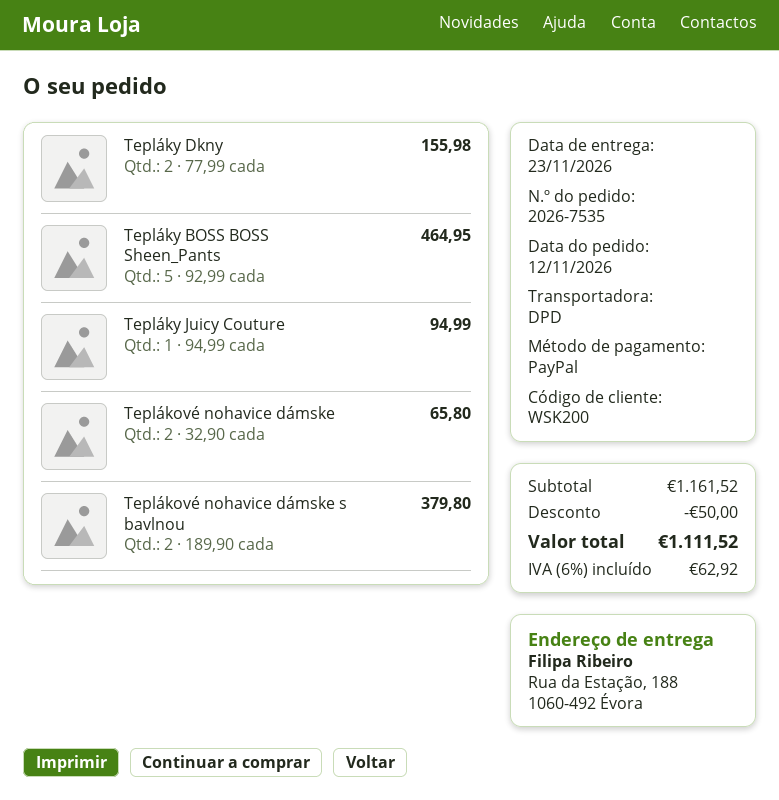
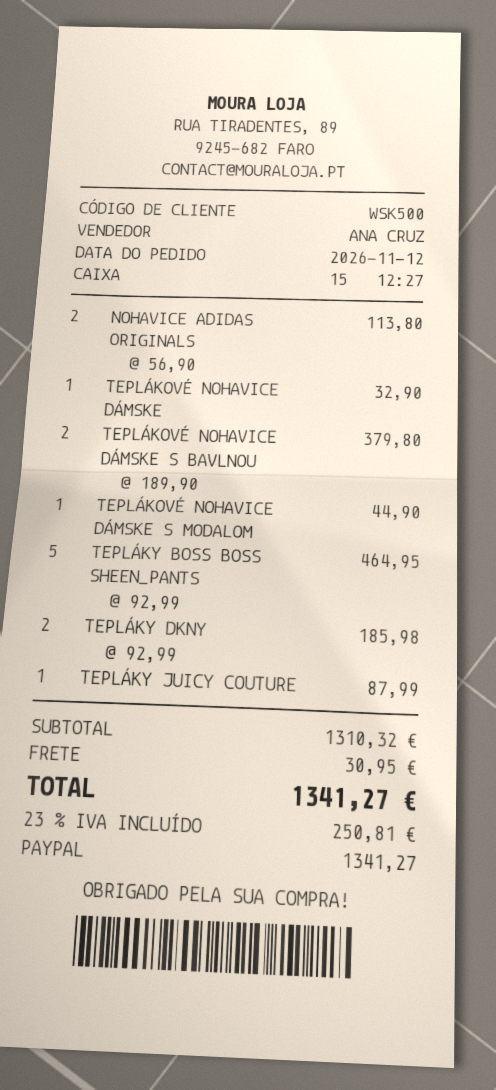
customer number: WSK200 -> WSK500
Tepláky Dkny: 2 x 77.99 = 155.98 -> 2 x 92.99 = 185.98
Tepláky Juicy Couture: 1 x 94.99 = 94.99 -> 1 x 87.99 = 87.99
Teplákové nohavice dámske: 2 x 32.90 = 65.80 -> 1 x 32.90 = 32.90
NOHAVICE ADIDAS ORIGINALS: none -> 2 x 56.90 = 113.80
TEPLÁKOVÉ NOHAVICE DÁMSKE S MODALOM: none -> 1 x 44.90 = 44.90
subtotal: 1161.52 -> 1310.32
discount: 50.00 -> none
shipping: none -> 30.95
tax: 6% = 62.92 -> 23% = 250.81
total: 1111.52 -> 1341.27

